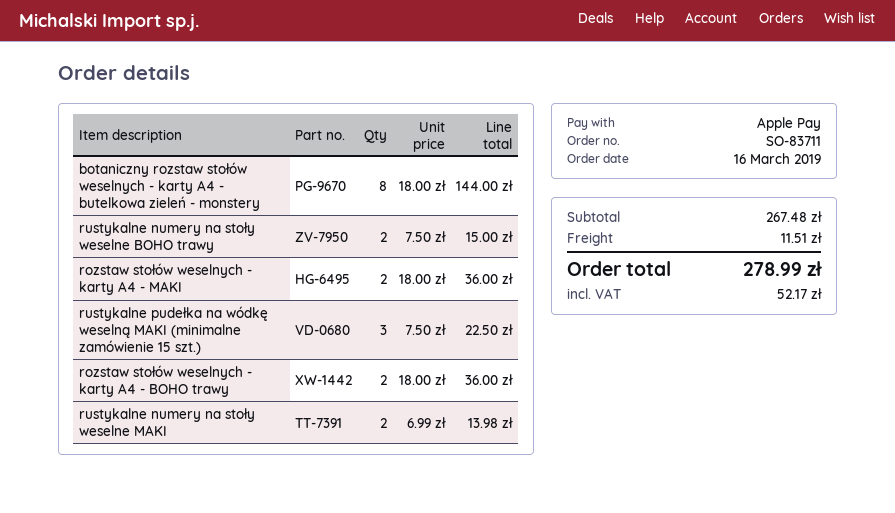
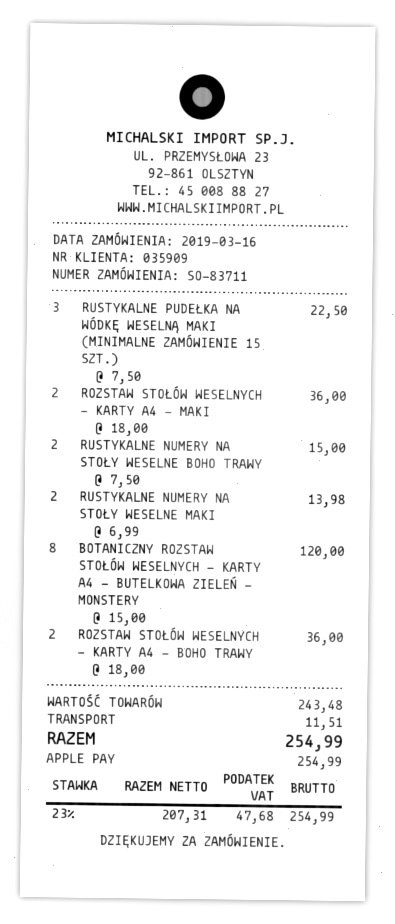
botaniczny rozstaw stołów weselnych - karty A4 - butelkowa zieleń - monstery: 8 x 18.00 = 144.00 -> 8 x 15.00 = 120.00
subtotal: 267.48 -> 243.48
tax: 52.17 -> 47.68
total: 278.99 -> 254.99

